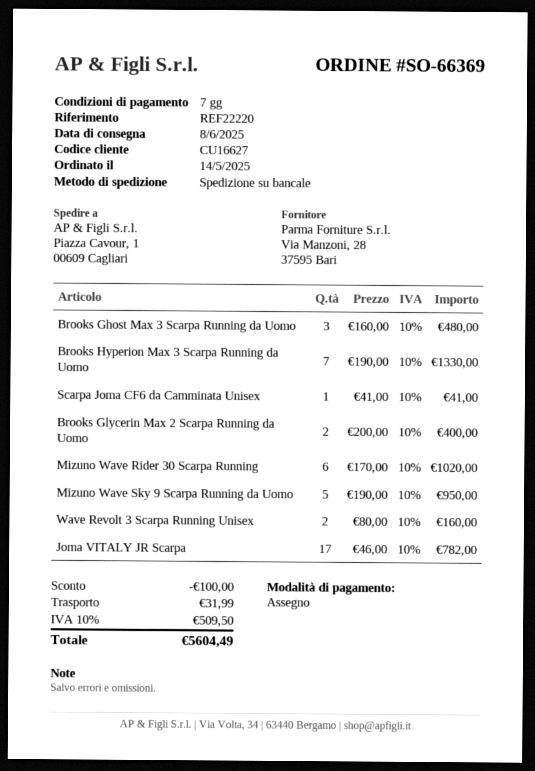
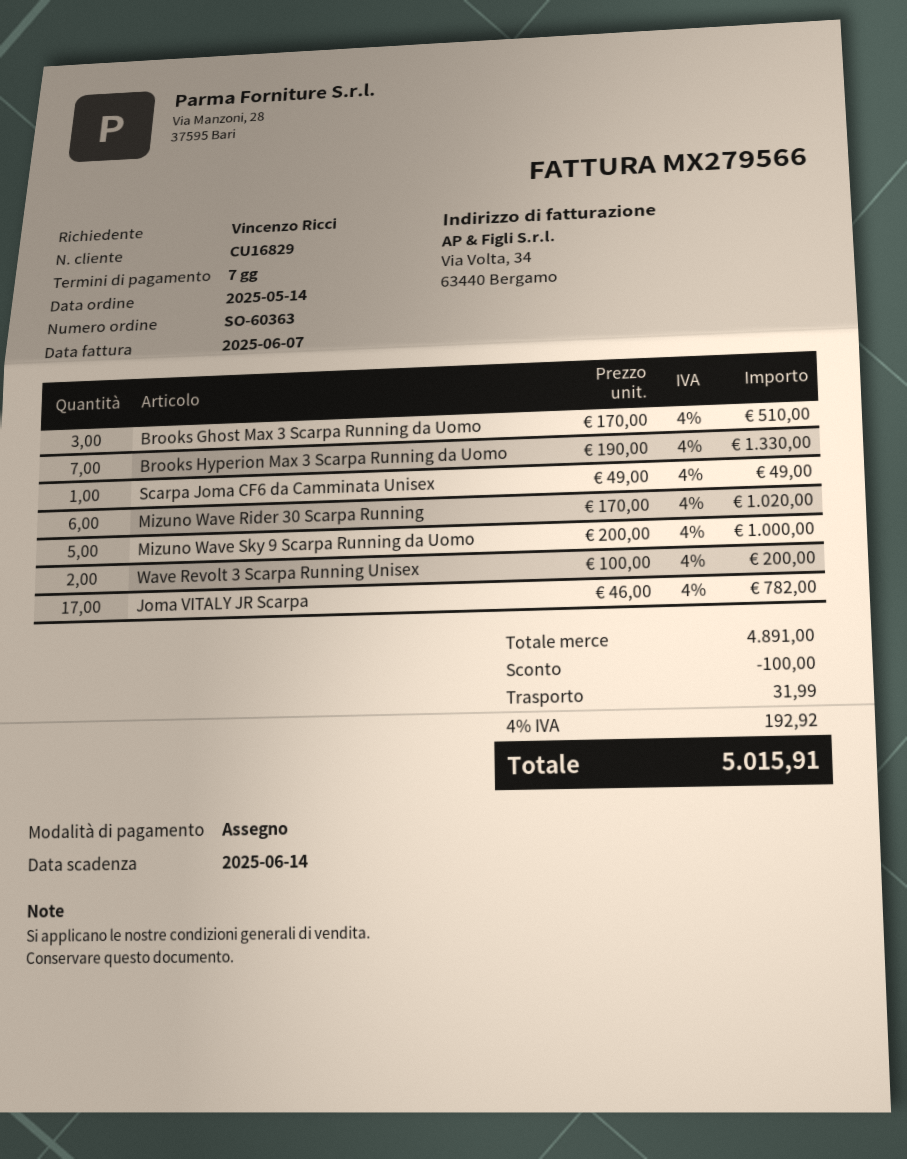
order number: SO-66369 -> SO-60363
customer number: CU16627 -> CU16829
Brooks Ghost Max 3 Scarpa Running da Uomo: 3 x 160.00 = 480.00 -> 3 x 170.00 = 510.00
Scarpa Joma CF6 da Camminata Unisex: 1 x 41.00 = 41.00 -> 1 x 49.00 = 49.00
Brooks Glycerin Max 2 Scarpa Running da Uomo: 2 x 200.00 = 400.00 -> none
Mizuno Wave Sky 9 Scarpa Running da Uomo: 5 x 190.00 = 950.00 -> 5 x 200.00 = 1000.00
Wave Revolt 3 Scarpa Running Unisex: 2 x 80.00 = 160.00 -> 2 x 100.00 = 200.00
tax: 10% = 509.50 -> 4% = 192.92
total: 5604.49 -> 5015.91

